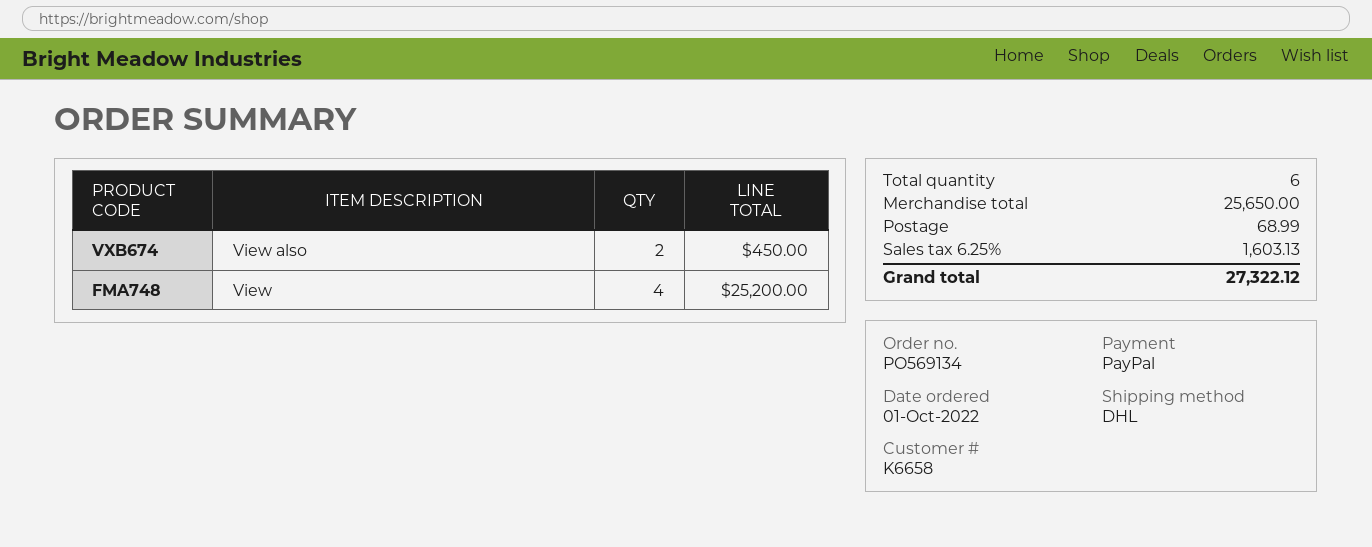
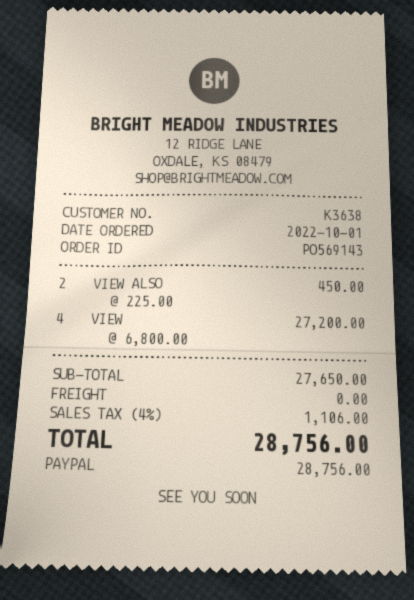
order number: PO569134 -> PO569143
customer number: K6658 -> K3638
View: 4 for 25200.00 -> 4 for 27200.00
subtotal: 25650.00 -> 27650.00
shipping: 68.99 -> 0.00
tax: 6.25% = 1603.13 -> 4% = 1106.00
total: 27322.12 -> 28756.00

